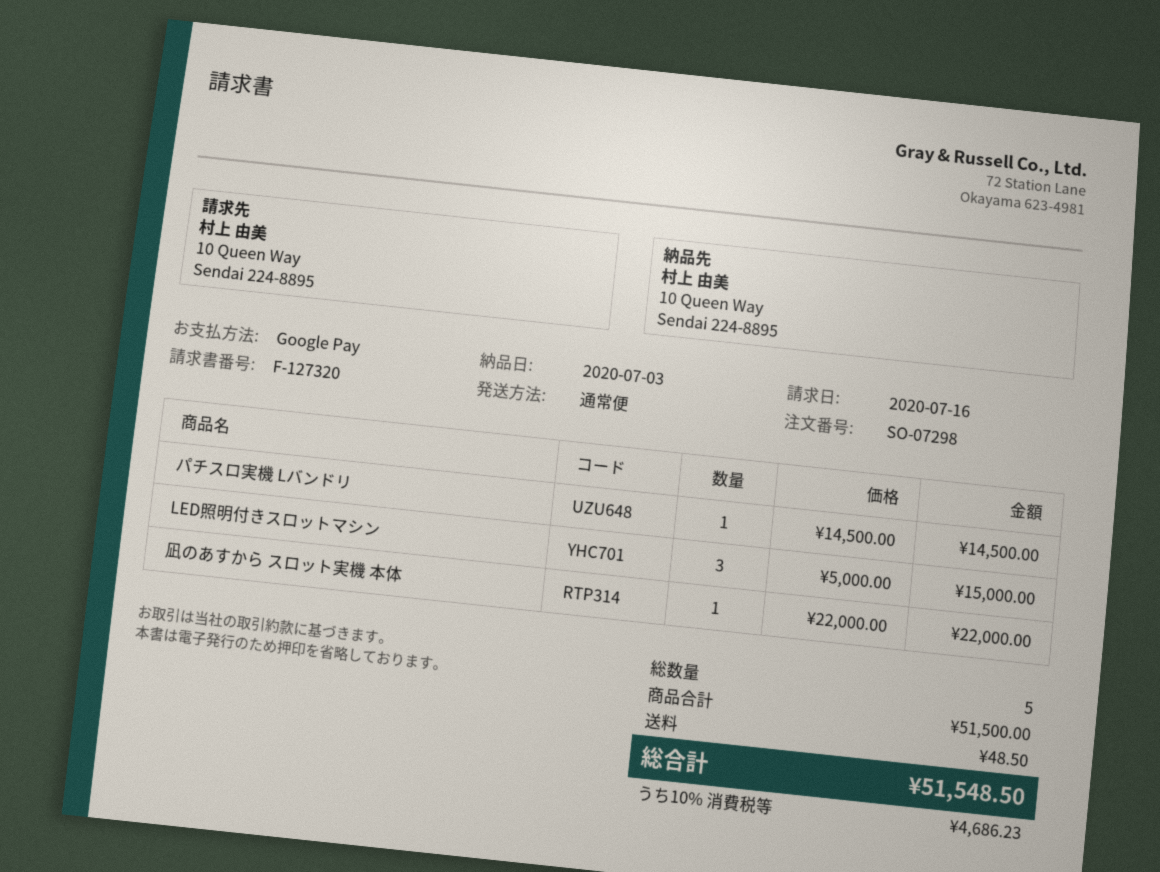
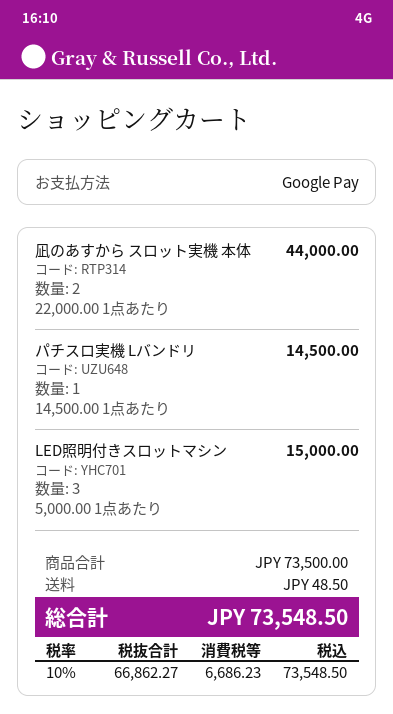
凪のあすから スロット実機 本体: 1 x 22000.00 = 22000.00 -> 2 x 22000.00 = 44000.00
subtotal: 51500.00 -> 73500.00
tax: 10% = 4686.23 -> 10% = 6686.23
total: 51548.50 -> 73548.50

